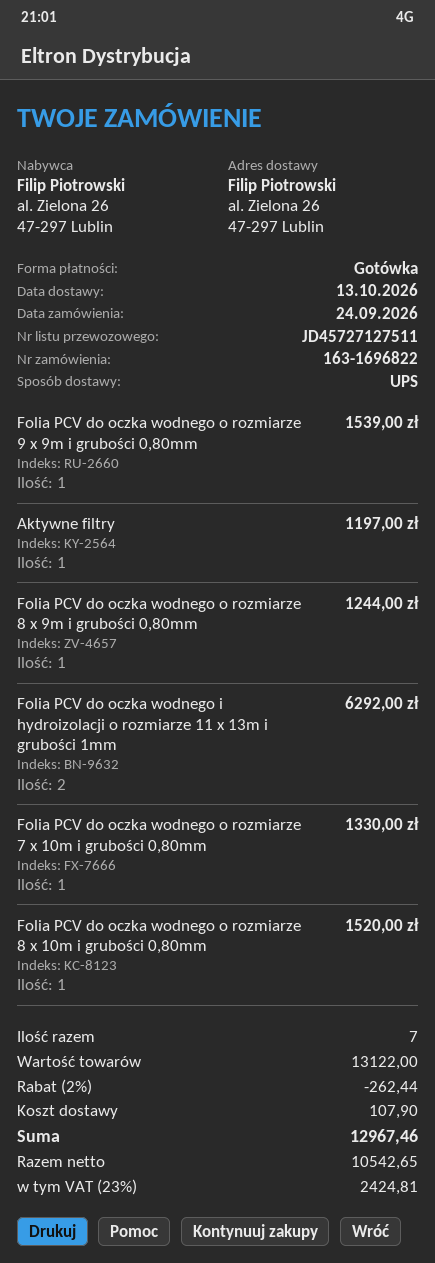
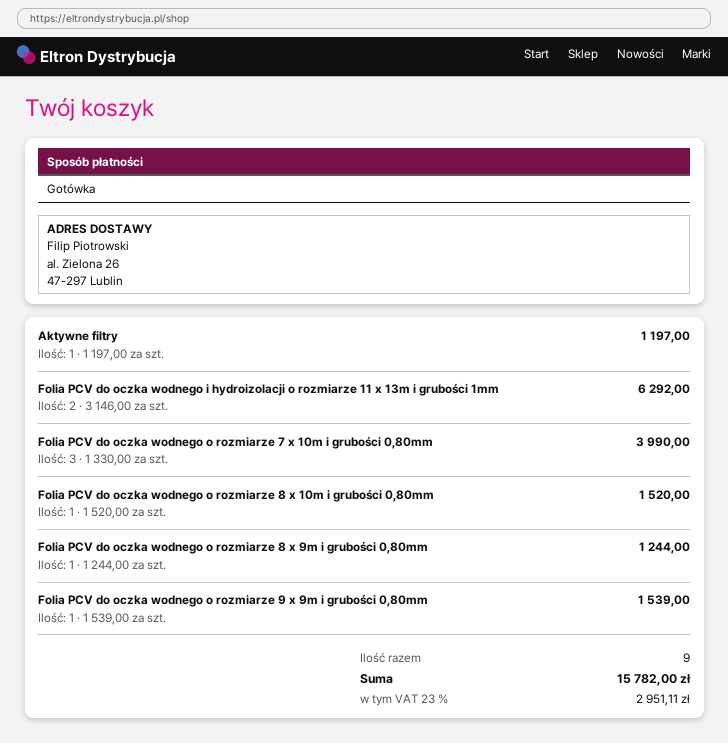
Folia PCV do oczka wodnego o rozmiarze 7 x 10m i grubości 0,80mm: 1 for 1330.00 -> 3 for 3990.00
total quantity: 7 -> 9
discount: 2% = 262.44 -> none
shipping: 107.90 -> none
tax: 23% = 2424.81 -> 23% = 2951.11
total: 12967.46 -> 15782.00

